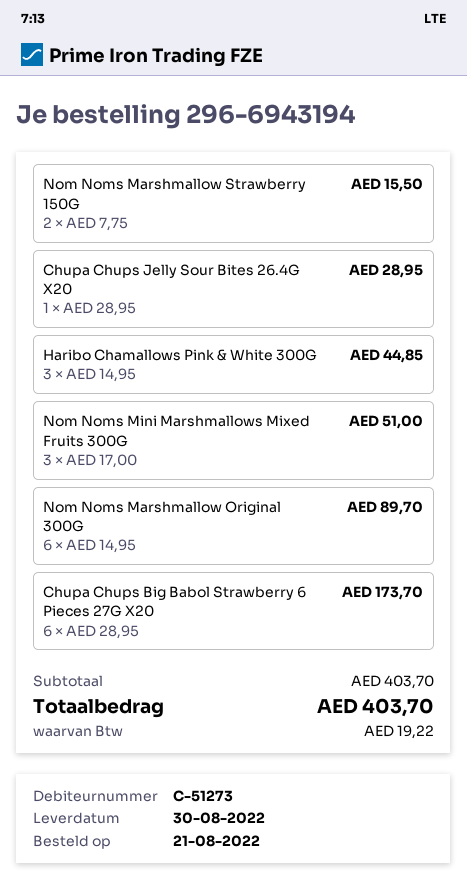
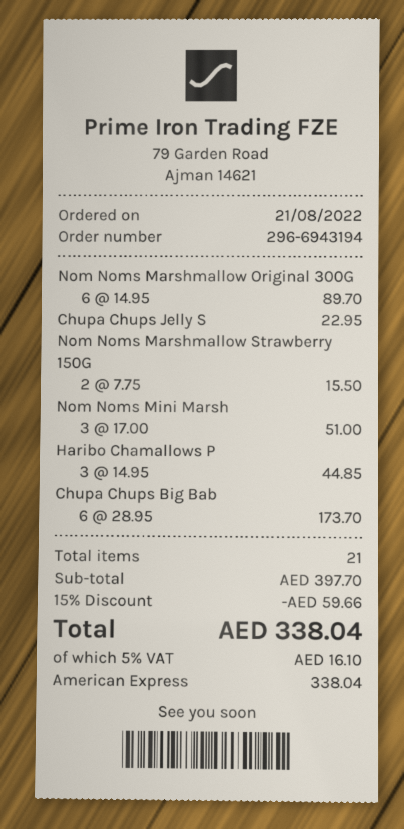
Chupa Chups Jelly Sour Bites 26.4G X20: 1 x 28.95 = 28.95 -> 1 x 22.95 = 22.95
subtotal: 403.70 -> 397.70
discount: none -> 15% = 59.66
tax: 19.22 -> 16.10
total: 403.70 -> 338.04

